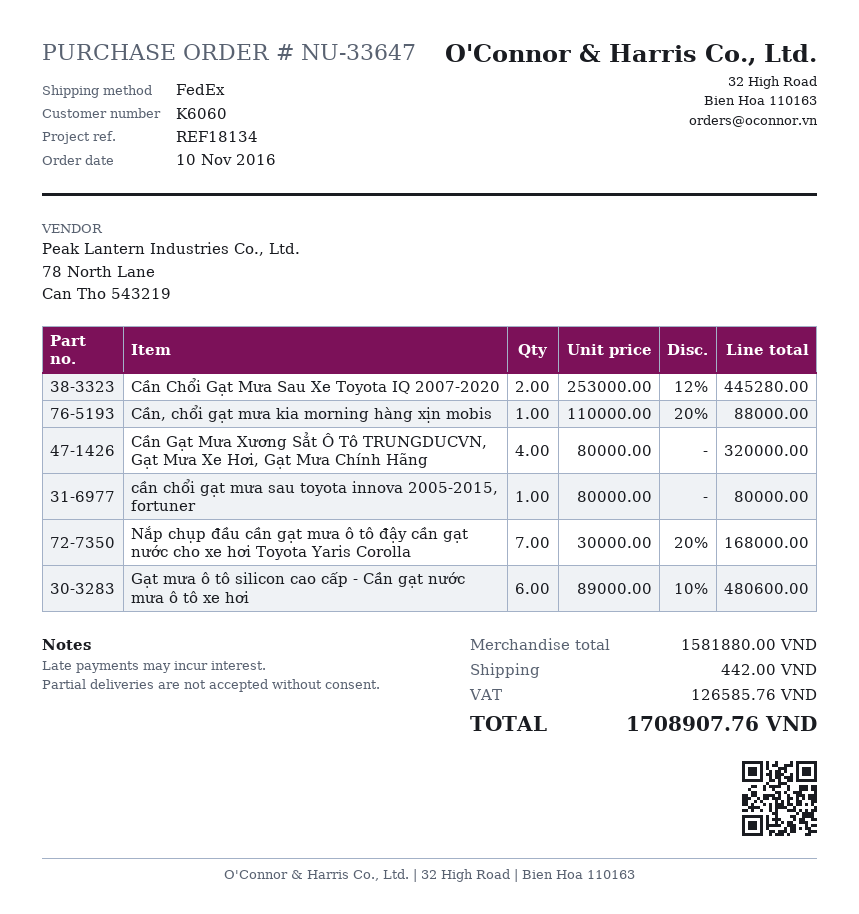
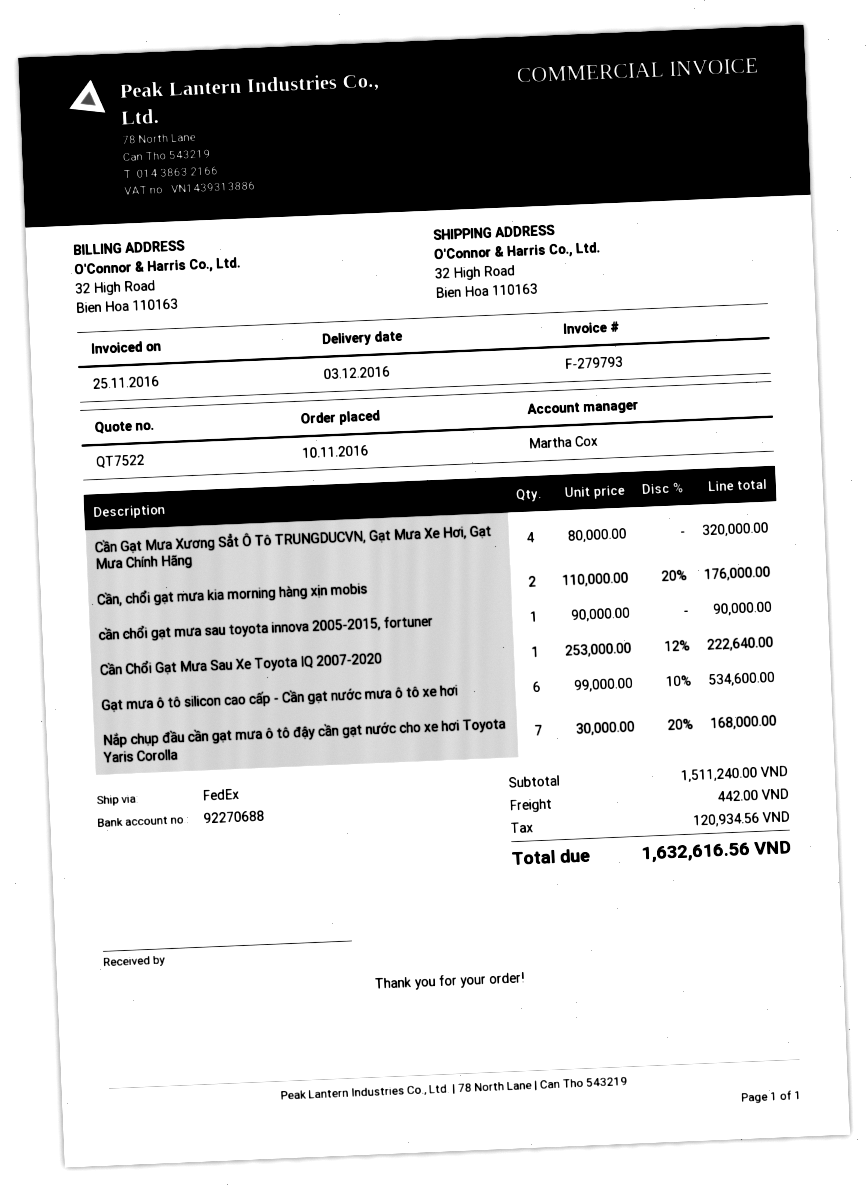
Cần Chổi Gạt Mưa Sau Xe Toyota IQ 2007-2020: 2 x 253000.00 - 12% = 445280.00 -> 1 x 253000.00 - 12% = 222640.00
Cần, chổi gạt mưa kia morning hàng xịn mobis: 1 x 110000.00 - 20% = 88000.00 -> 2 x 110000.00 - 20% = 176000.00
cần chổi gạt mưa sau toyota innova 2005-2015, fortuner: 1 x 80000.00 = 80000.00 -> 1 x 90000.00 = 90000.00
Gạt mưa ô tô silicon cao cấp - Cần gạt nước mưa ô tô xe hơi: 6 x 89000.00 - 10% = 480600.00 -> 6 x 99000.00 - 10% = 534600.00
subtotal: 1581880.00 -> 1511240.00
tax: 126585.76 -> 120934.56
total: 1708907.76 -> 1632616.56

